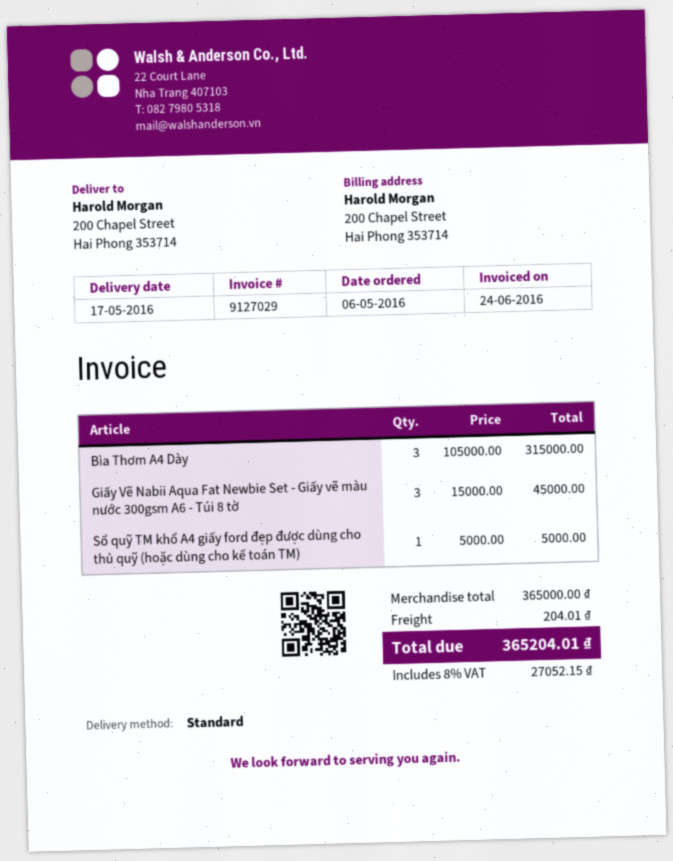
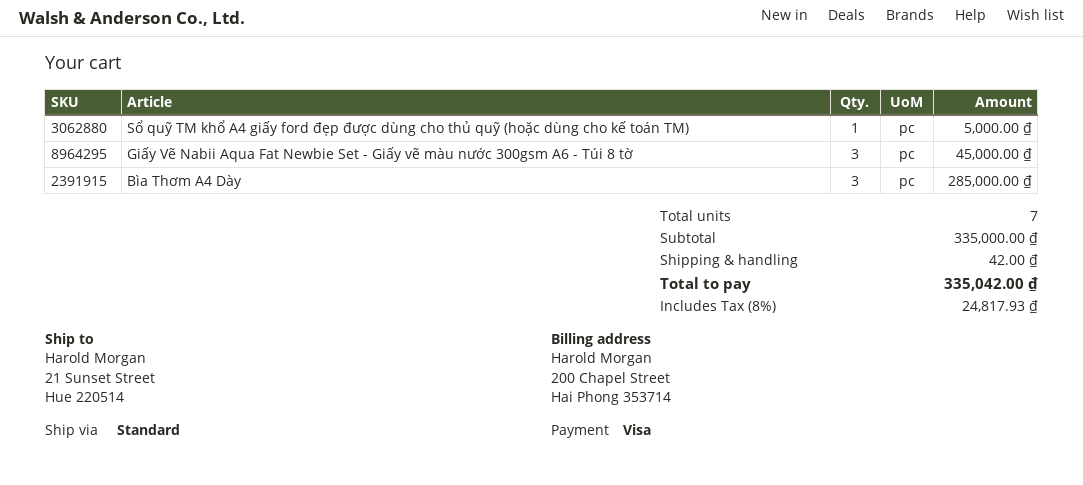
ship to: 200 Chapel Street, Hai Phong 353714 -> 21 Sunset Street, Hue 220514
Bìa Thơm A4 Dày: 3 for 315000.00 -> 3 for 285000.00
subtotal: 365000.00 -> 335000.00
shipping: 204.01 -> 42.00
tax: 8% = 27052.15 -> 8% = 24817.93
total: 365204.01 -> 335042.00

